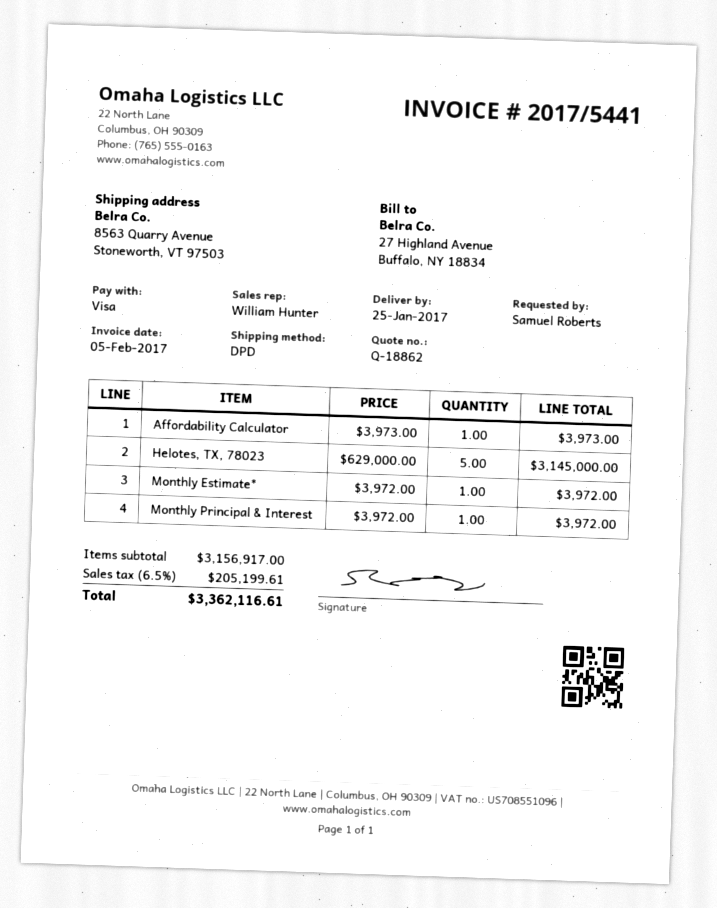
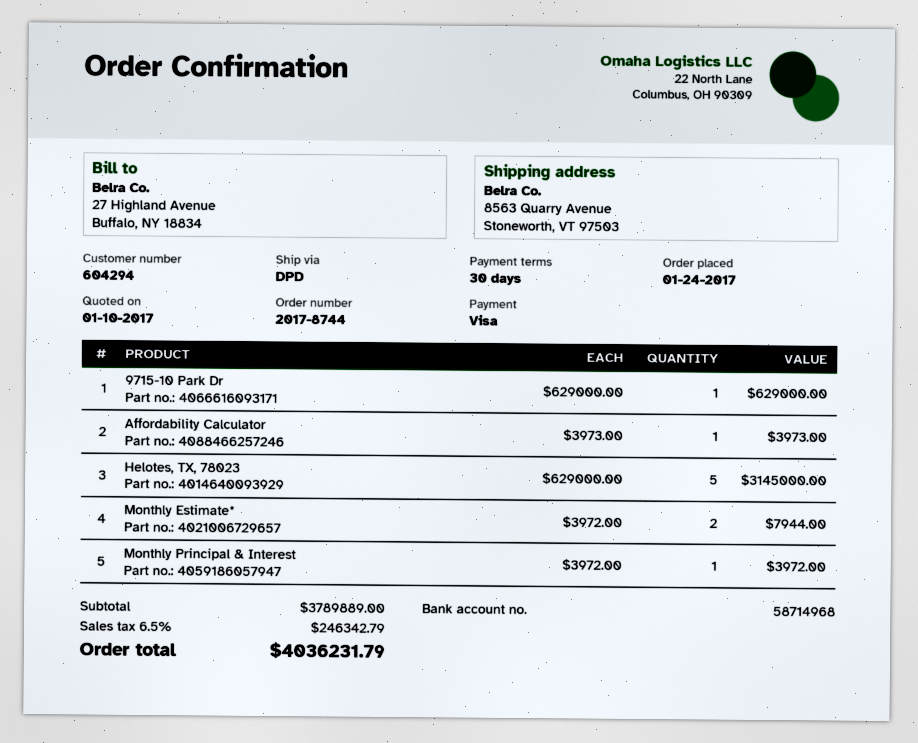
Monthly Estimate*: 1 x 3972.00 = 3972.00 -> 2 x 3972.00 = 7944.00
9715-10 Park Dr: none -> 1 x 629000.00 = 629000.00
subtotal: 3156917.00 -> 3789889.00
tax: 6.5% = 205199.61 -> 6.5% = 246342.79
total: 3362116.61 -> 4036231.79

